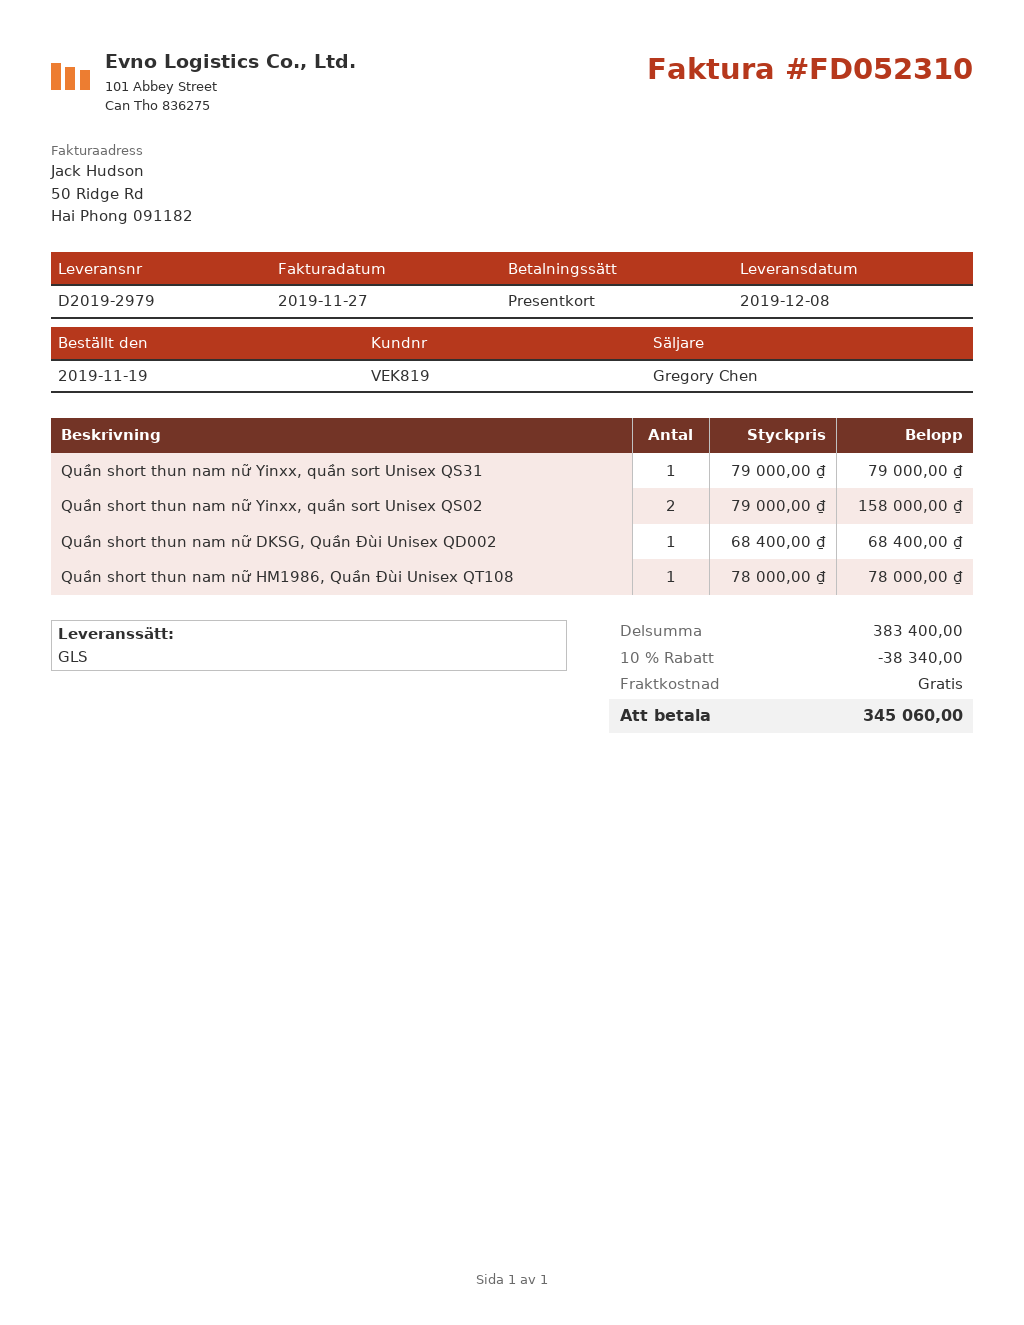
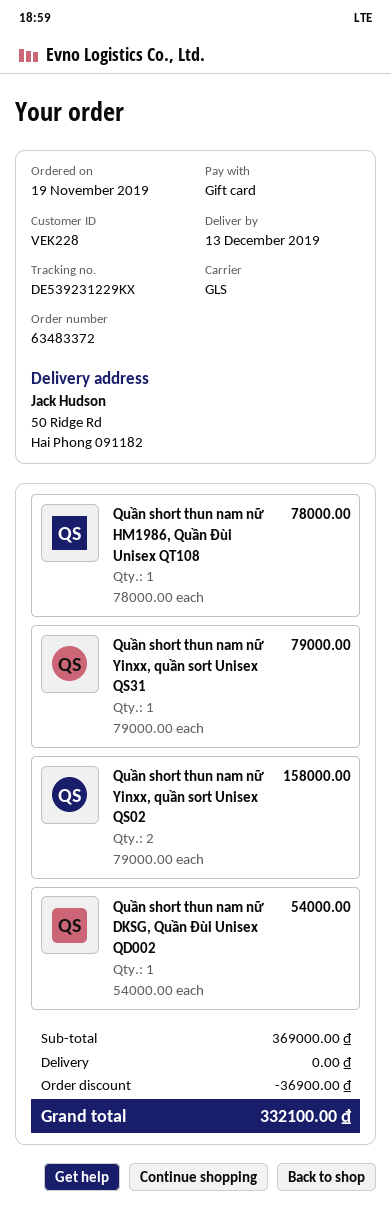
delivery date: 2019-12-08 -> 2019-12-13
customer number: VEK819 -> VEK228
Quần short thun nam nữ DKSG, Quần Đùi Unisex QD002: 1 x 68400.00 = 68400.00 -> 1 x 54000.00 = 54000.00
subtotal: 383400.00 -> 369000.00
discount: 38340.00 -> 36900.00
total: 345060.00 -> 332100.00

